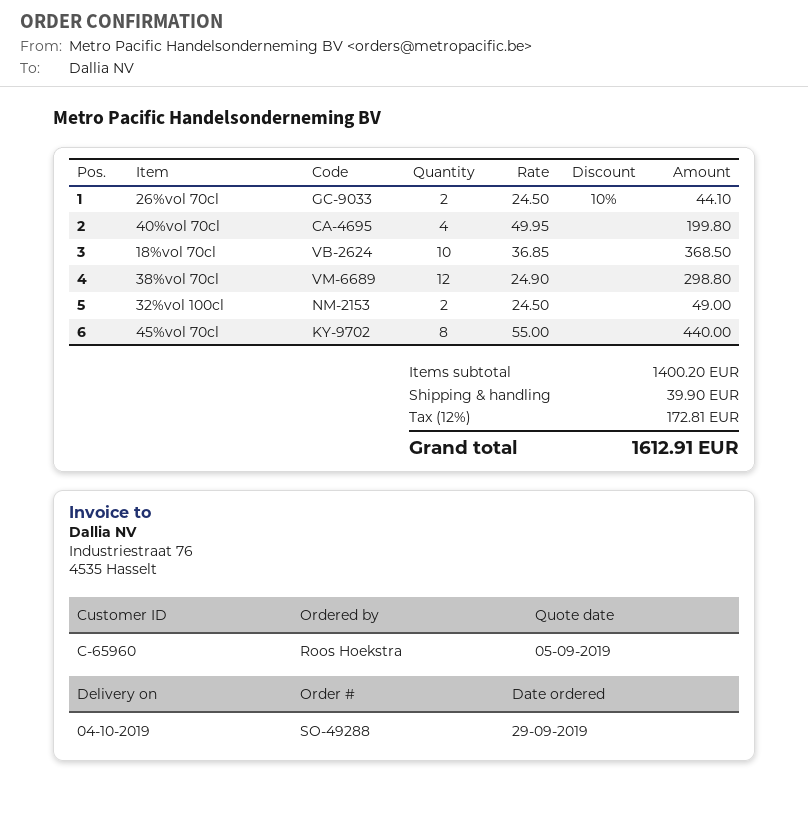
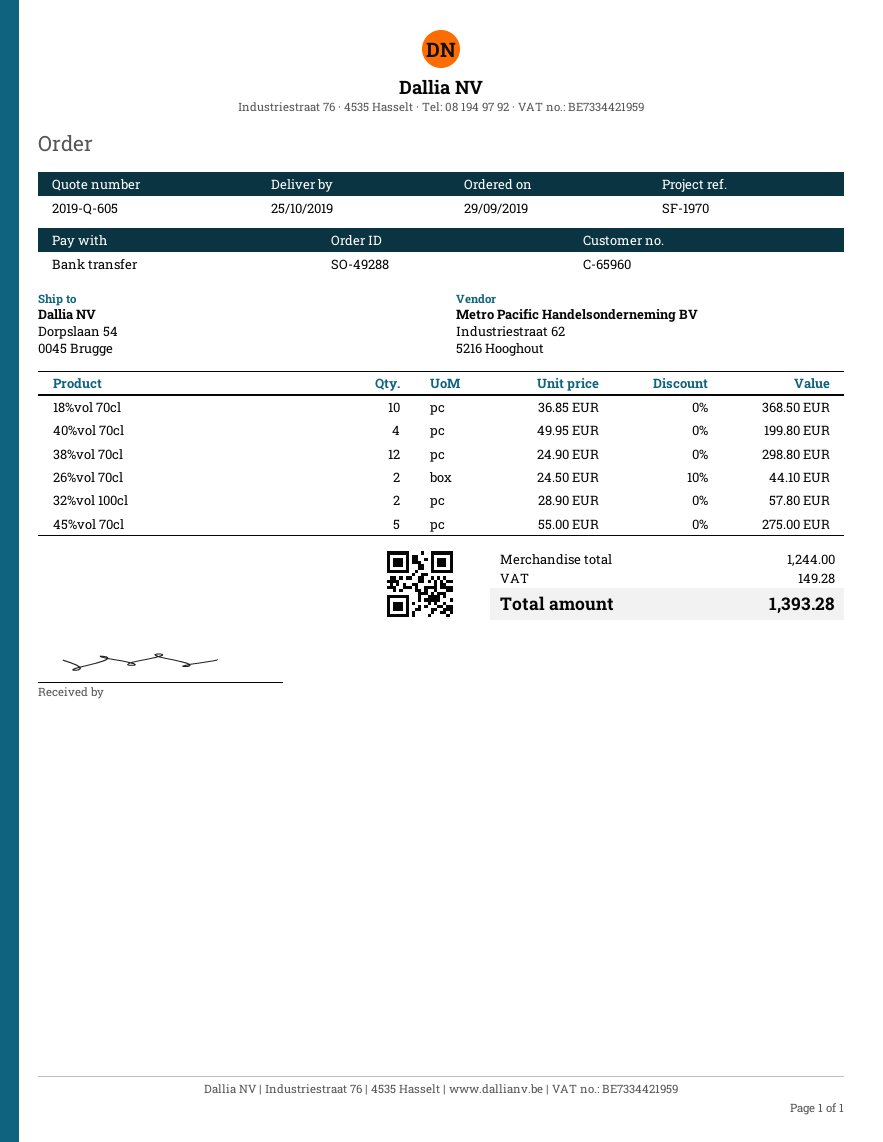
delivery date: 2019-10-04 -> 2019-10-25
32%vol 100cl: 2 x 24.50 = 49.00 -> 2 x 28.90 = 57.80
45%vol 70cl: 8 x 55.00 = 440.00 -> 5 x 55.00 = 275.00
subtotal: 1400.20 -> 1244.00
shipping: 39.90 -> none
tax: 172.81 -> 149.28
total: 1612.91 -> 1393.28

